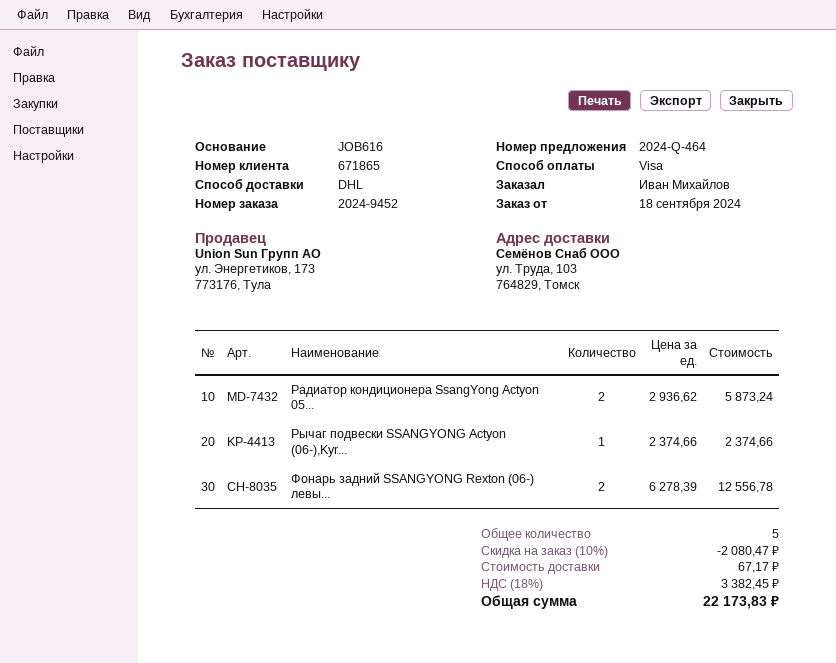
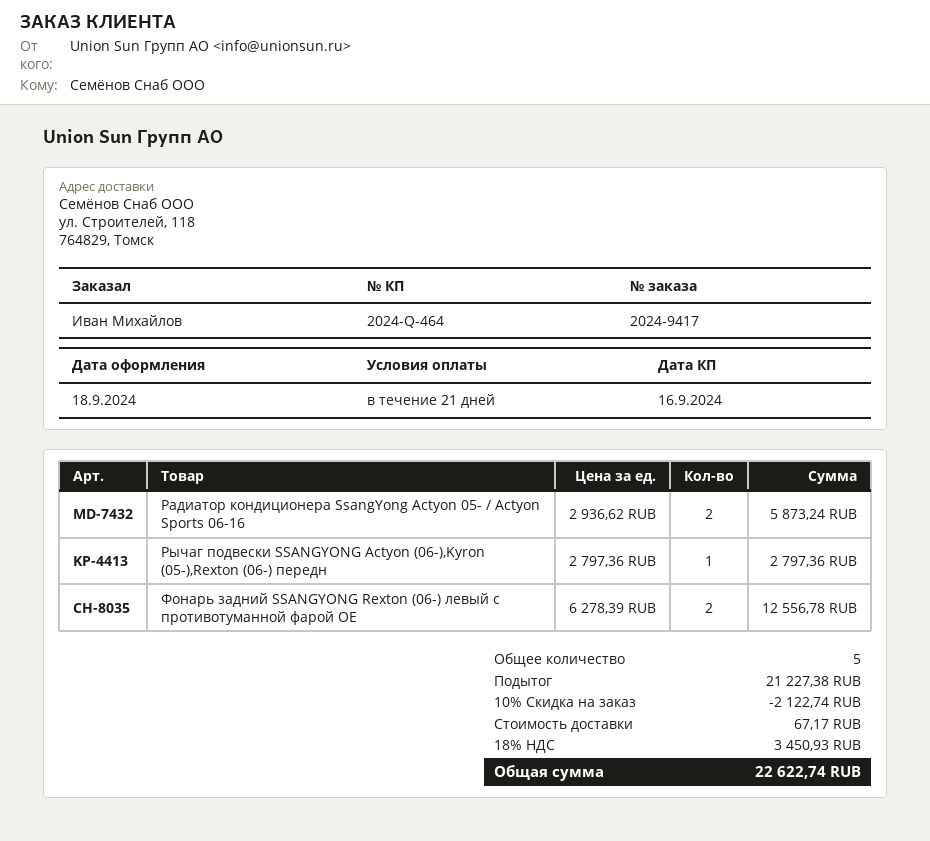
order number: 2024-9452 -> 2024-9417
ship to: ул. Труда, 103, 764829, Томск -> ул. Строителей, 118, 764829, Томск
Рычаг подвески SSANGYONG Actyon (06-),Kyr...: 1 x 2374.66 = 2374.66 -> 1 x 2797.36 = 2797.36
discount: 10% = 2080.47 -> 10% = 2122.74
tax: 18% = 3382.45 -> 18% = 3450.93
total: 22173.83 -> 22622.74

